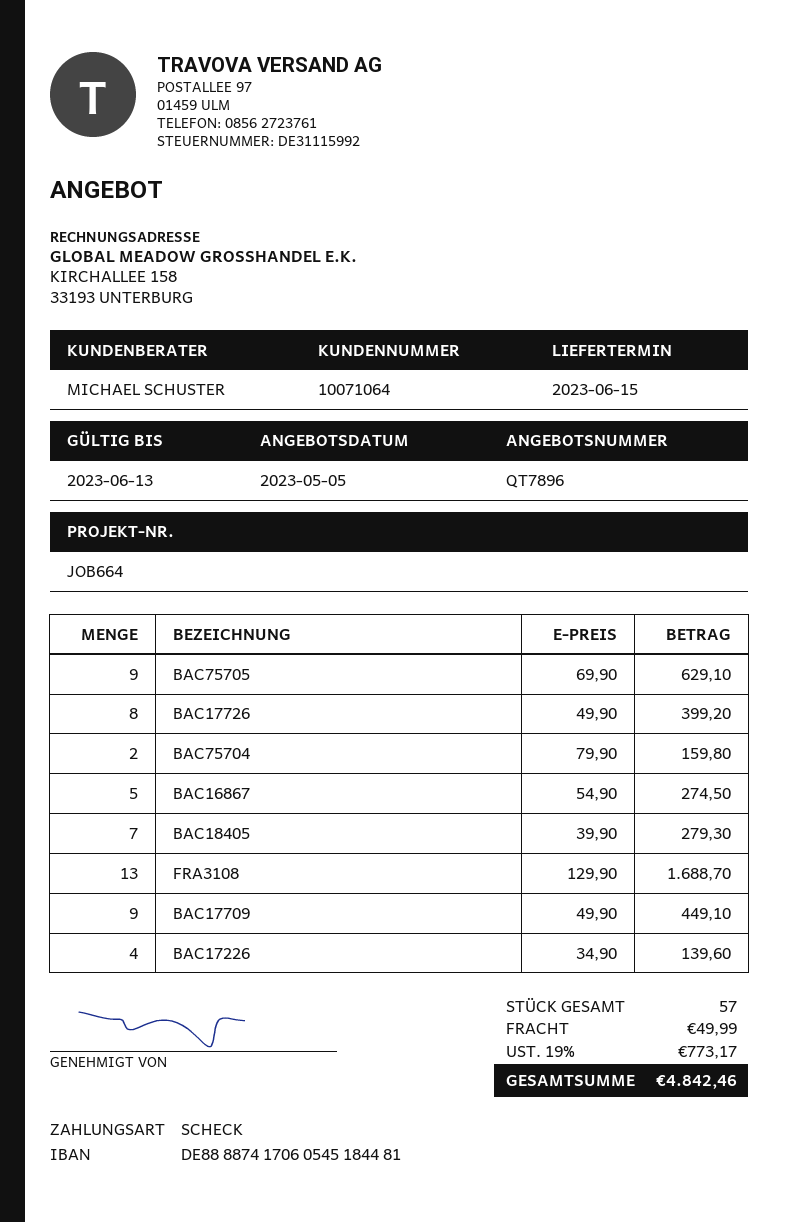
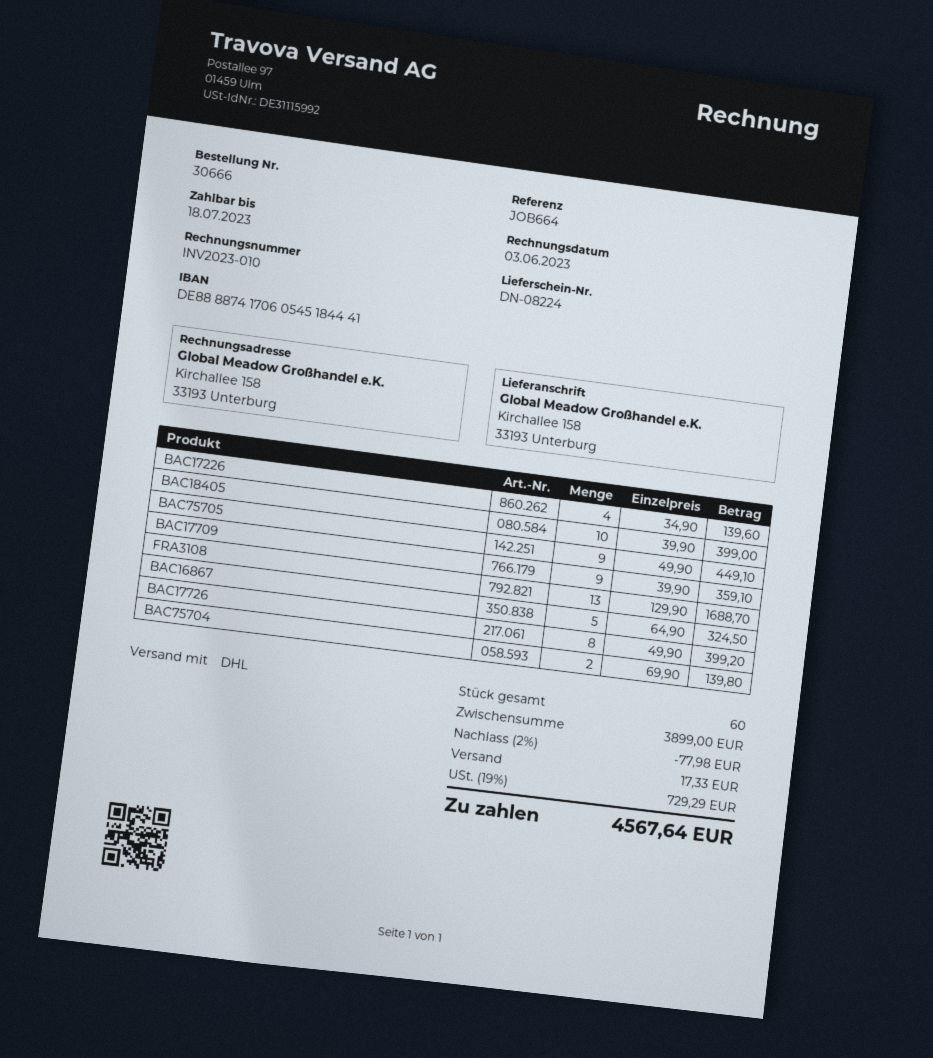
bank account: DE88887417060545184481 -> DE88887417060545184441
BAC75705: 9 x 69.90 = 629.10 -> 9 x 49.90 = 449.10
BAC75704: 2 x 79.90 = 159.80 -> 2 x 69.90 = 139.80
BAC16867: 5 x 54.90 = 274.50 -> 5 x 64.90 = 324.50
BAC18405: 7 x 39.90 = 279.30 -> 10 x 39.90 = 399.00
BAC17709: 9 x 49.90 = 449.10 -> 9 x 39.90 = 359.10
total quantity: 57 -> 60
discount: none -> 2% = 77.98
shipping: 49.99 -> 17.33
tax: 19% = 773.17 -> 19% = 729.29
total: 4842.46 -> 4567.64

